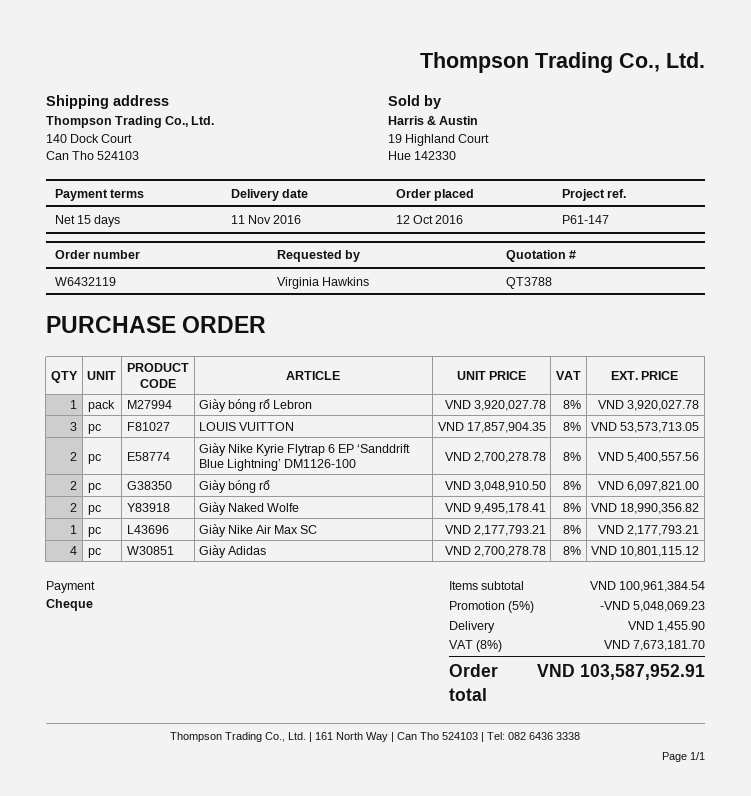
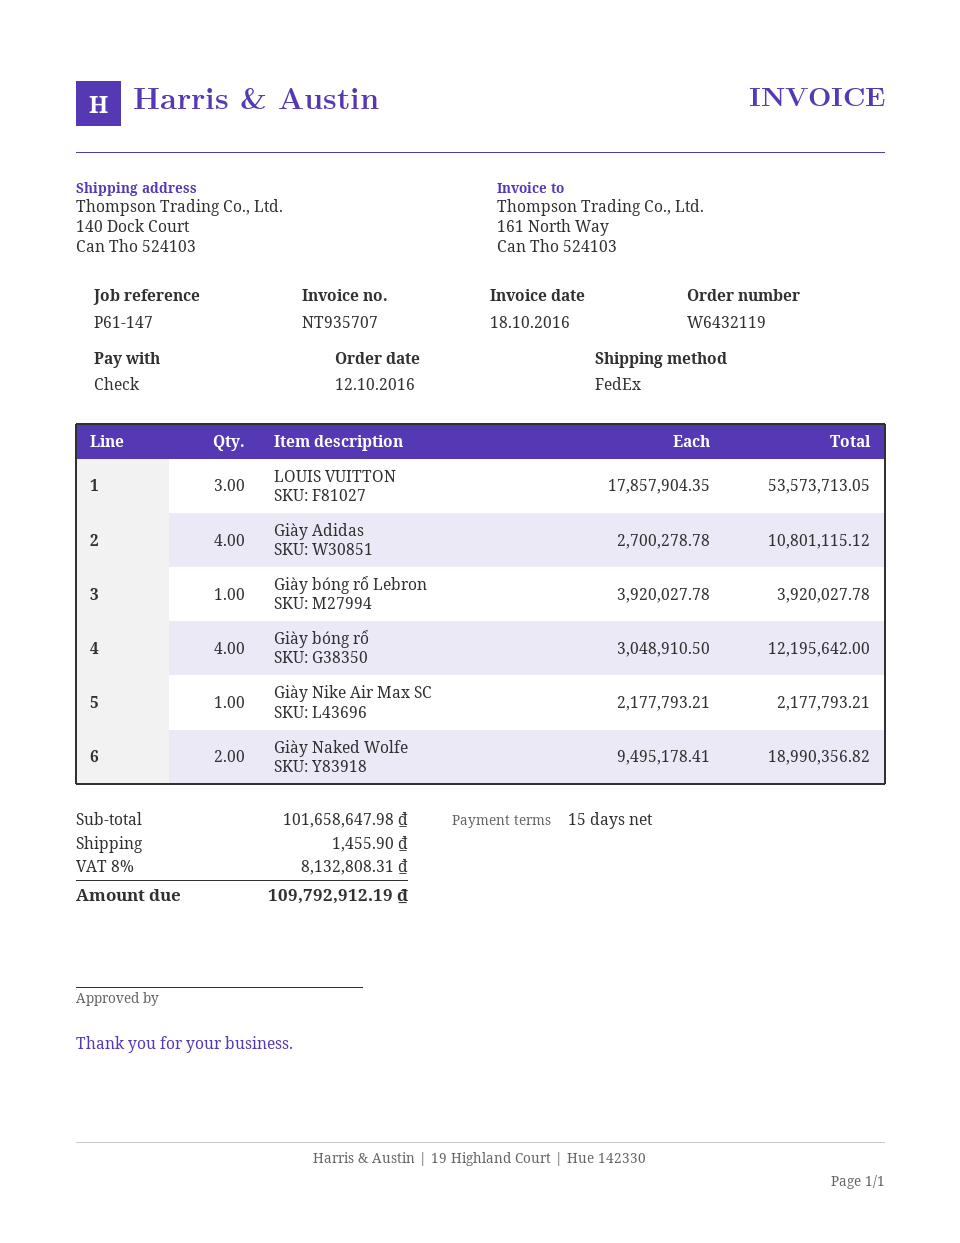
Giày Nike Kyrie Flytrap 6 EP ‘Sanddrift Blue Lightning’ DM1126-100: 2 x 2700278.78 = 5400557.56 -> none
Giày bóng rổ: 2 x 3048910.50 = 6097821.00 -> 4 x 3048910.50 = 12195642.00
subtotal: 100961384.54 -> 101658647.98
discount: 5% = 5048069.23 -> none
tax: 8% = 7673181.70 -> 8% = 8132808.31
total: 103587952.91 -> 109792912.19

